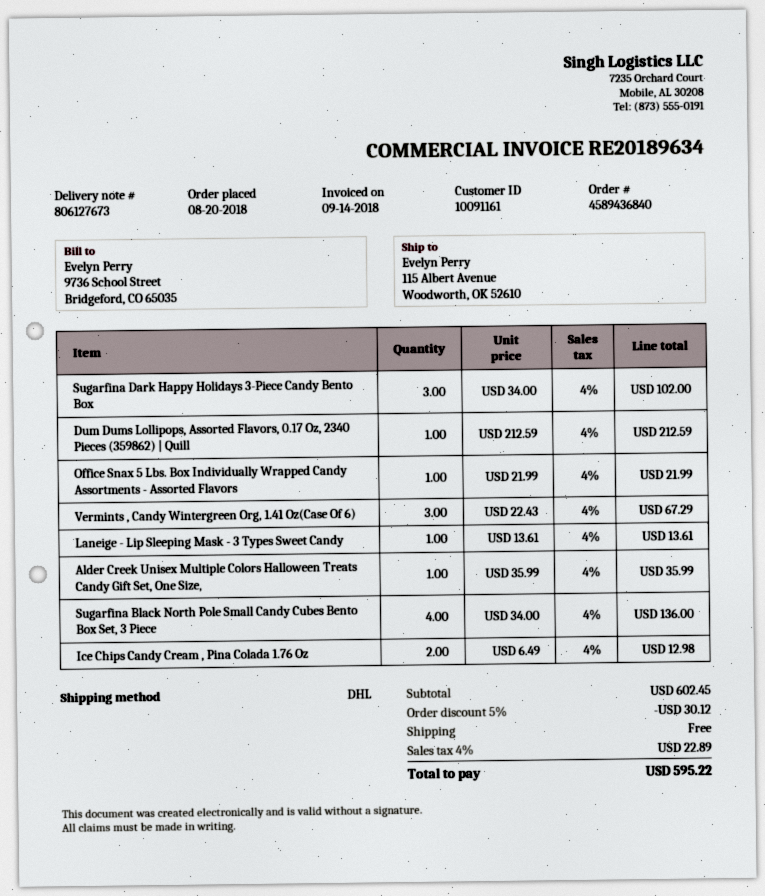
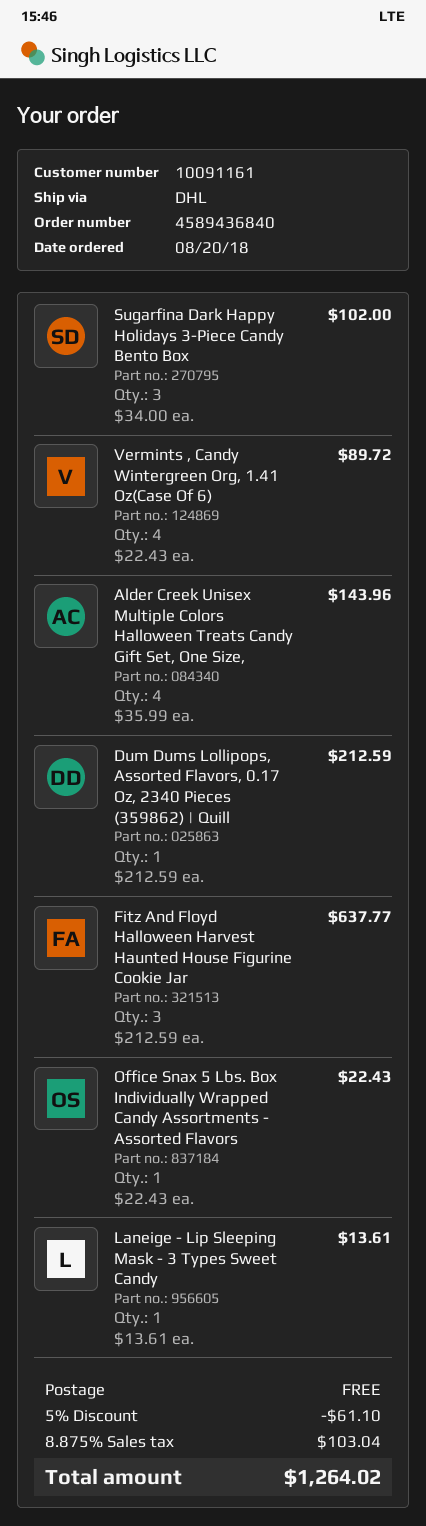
Office Snax 5 Lbs. Box Individually Wrapped Candy Assortments - Assorted Flavors: 1 x 21.99 = 21.99 -> 1 x 22.43 = 22.43
Vermints , Candy Wintergreen Org, 1.41 Oz(Case Of 6): 3 x 22.43 = 67.29 -> 4 x 22.43 = 89.72
Alder Creek Unisex Multiple Colors Halloween Treats Candy Gift Set, One Size,: 1 x 35.99 = 35.99 -> 4 x 35.99 = 143.96
Sugarfina Black North Pole Small Candy Cubes Bento Box Set, 3 Piece: 4 x 34.00 = 136.00 -> none
Ice Chips Candy Cream , Pina Colada 1.76 Oz: 2 x 6.49 = 12.98 -> none
Fitz And Floyd Halloween Harvest Haunted House Figurine Cookie Jar: none -> 3 x 212.59 = 637.77
discount: 5% = 30.12 -> 5% = 61.10
tax: 4% = 22.89 -> 8.875% = 103.04
total: 595.22 -> 1264.02

